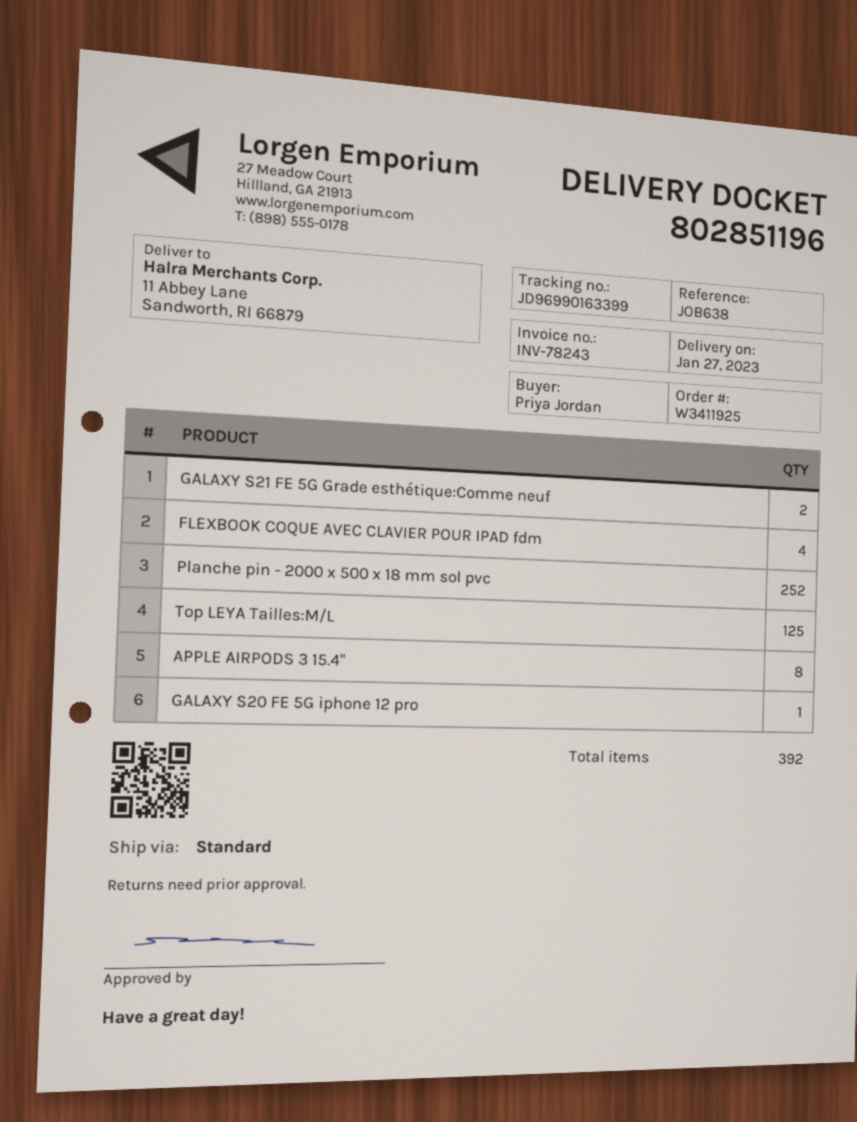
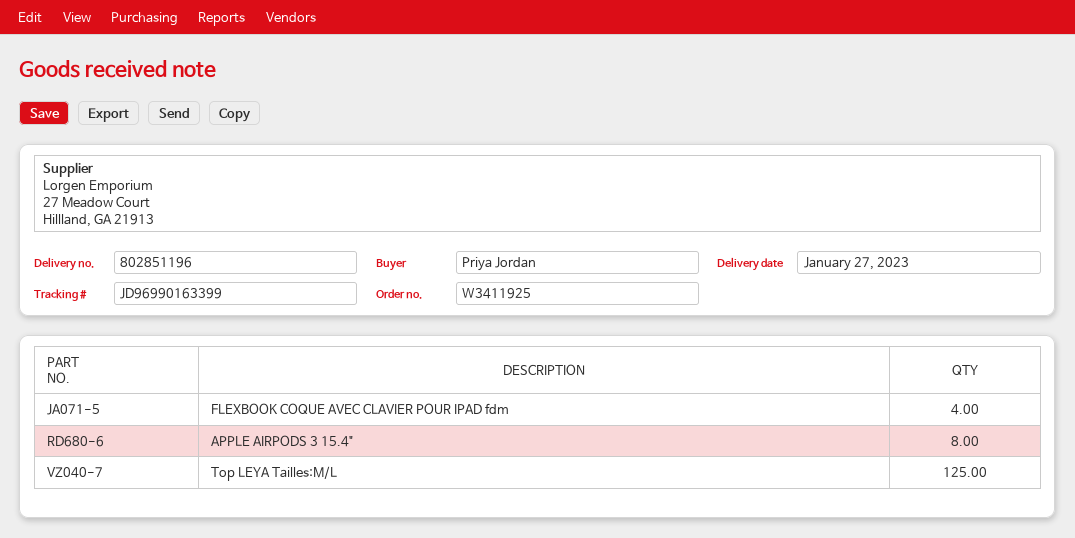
GALAXY S21 FE 5G Grade esthétique:Comme neuf: 2 -> none
Planche pin - 2000 x 500 x 18 mm sol pvc: 252 -> none
GALAXY S20 FE 5G iphone 12 pro: 1 -> none

